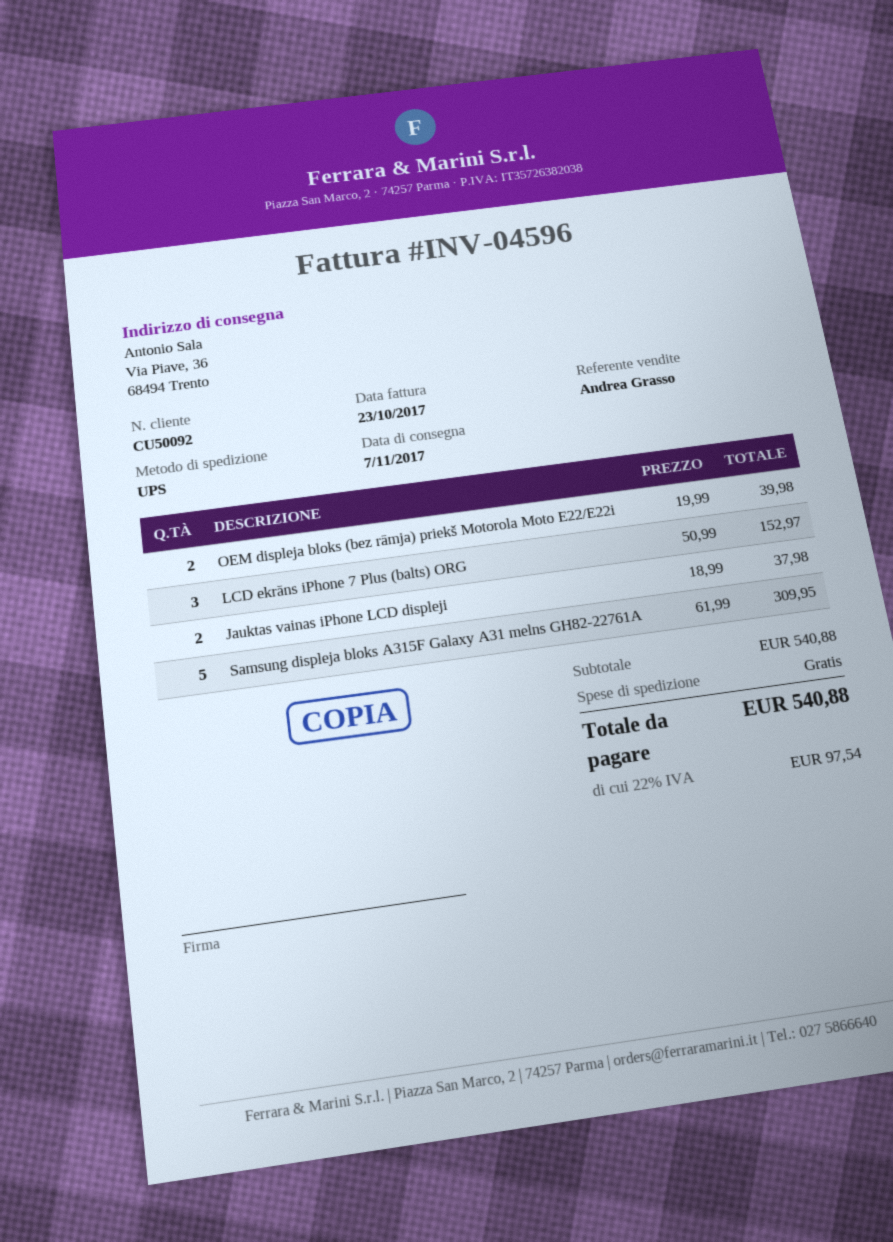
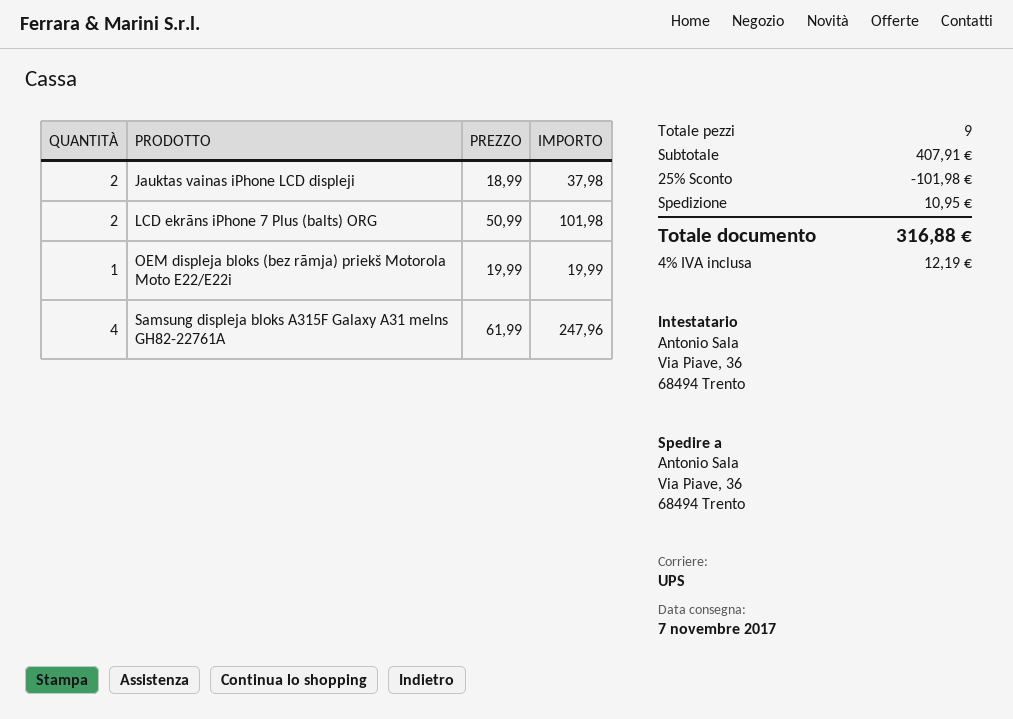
OEM displeja bloks (bez rāmja) priekš Motorola Moto E22/E22i: 2 x 19.99 = 39.98 -> 1 x 19.99 = 19.99
LCD ekrāns iPhone 7 Plus (balts) ORG: 3 x 50.99 = 152.97 -> 2 x 50.99 = 101.98
Samsung displeja bloks A315F Galaxy A31 melns GH82-22761A: 5 x 61.99 = 309.95 -> 4 x 61.99 = 247.96
subtotal: 540.88 -> 407.91
discount: none -> 25% = 101.98
shipping: 0.00 -> 10.95
tax: 22% = 97.54 -> 4% = 12.19
total: 540.88 -> 316.88

